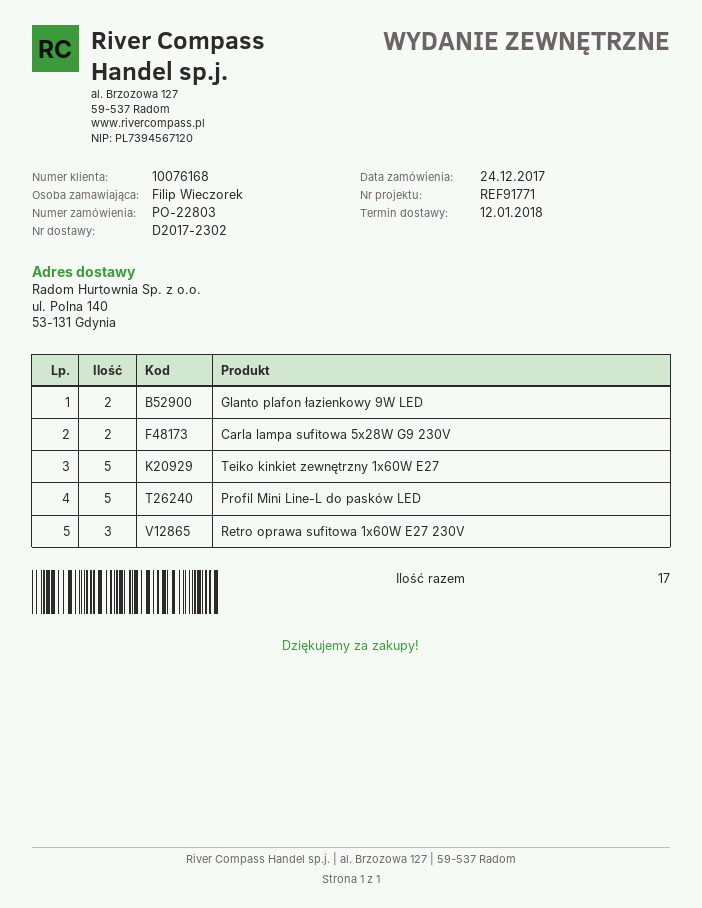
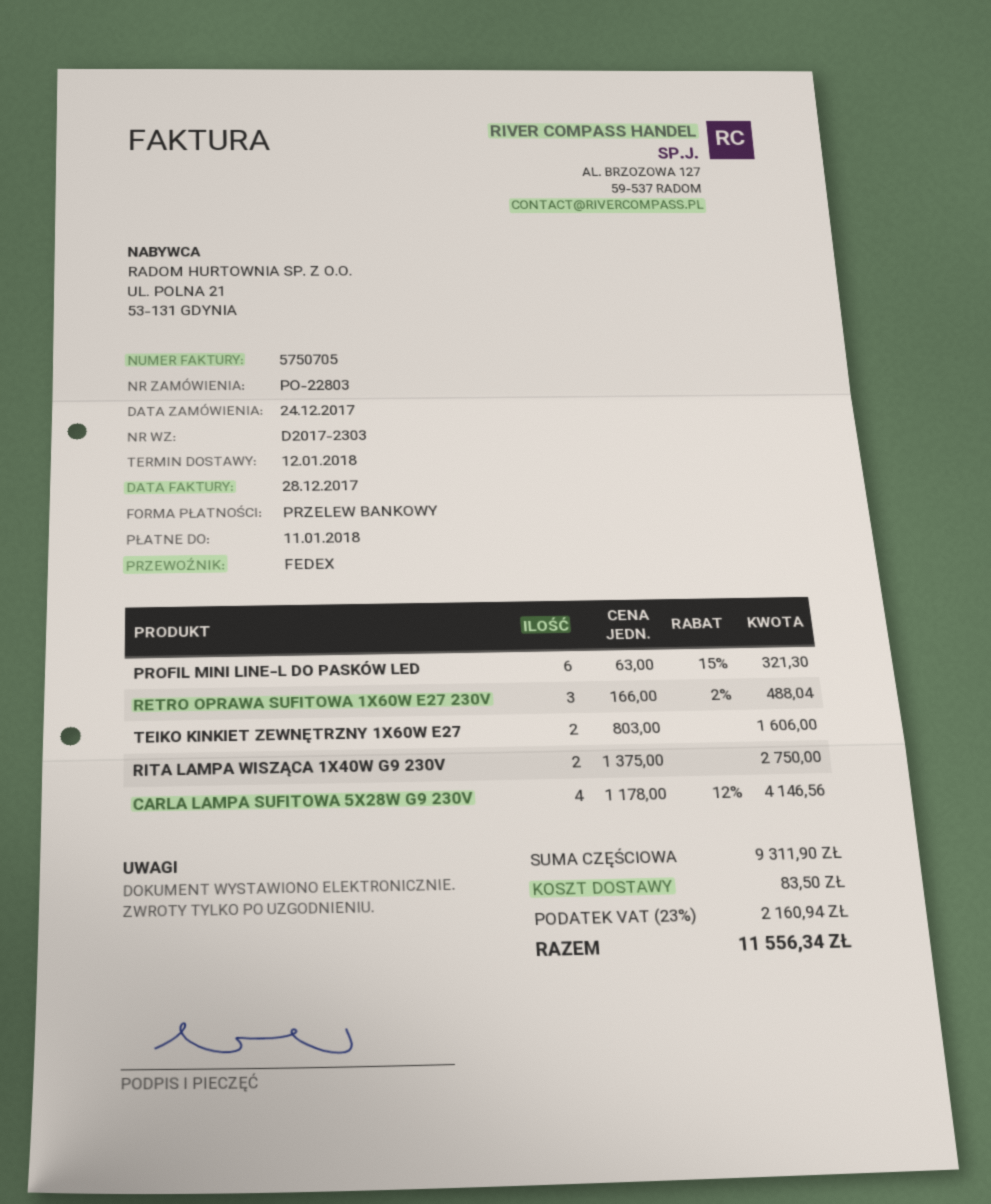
delivery note number: D2017-2302 -> D2017-2303
Glanto plafon łazienkowy 9W LED: 2 -> none
Carla lampa sufitowa 5x28W G9 230V: 2 -> 4
Teiko kinkiet zewnętrzny 1x60W E27: 5 -> 2
Profil Mini Line-L do pasków LED: 5 -> 6
RITA LAMPA WISZĄCA 1X40W G9 230V: none -> 2

